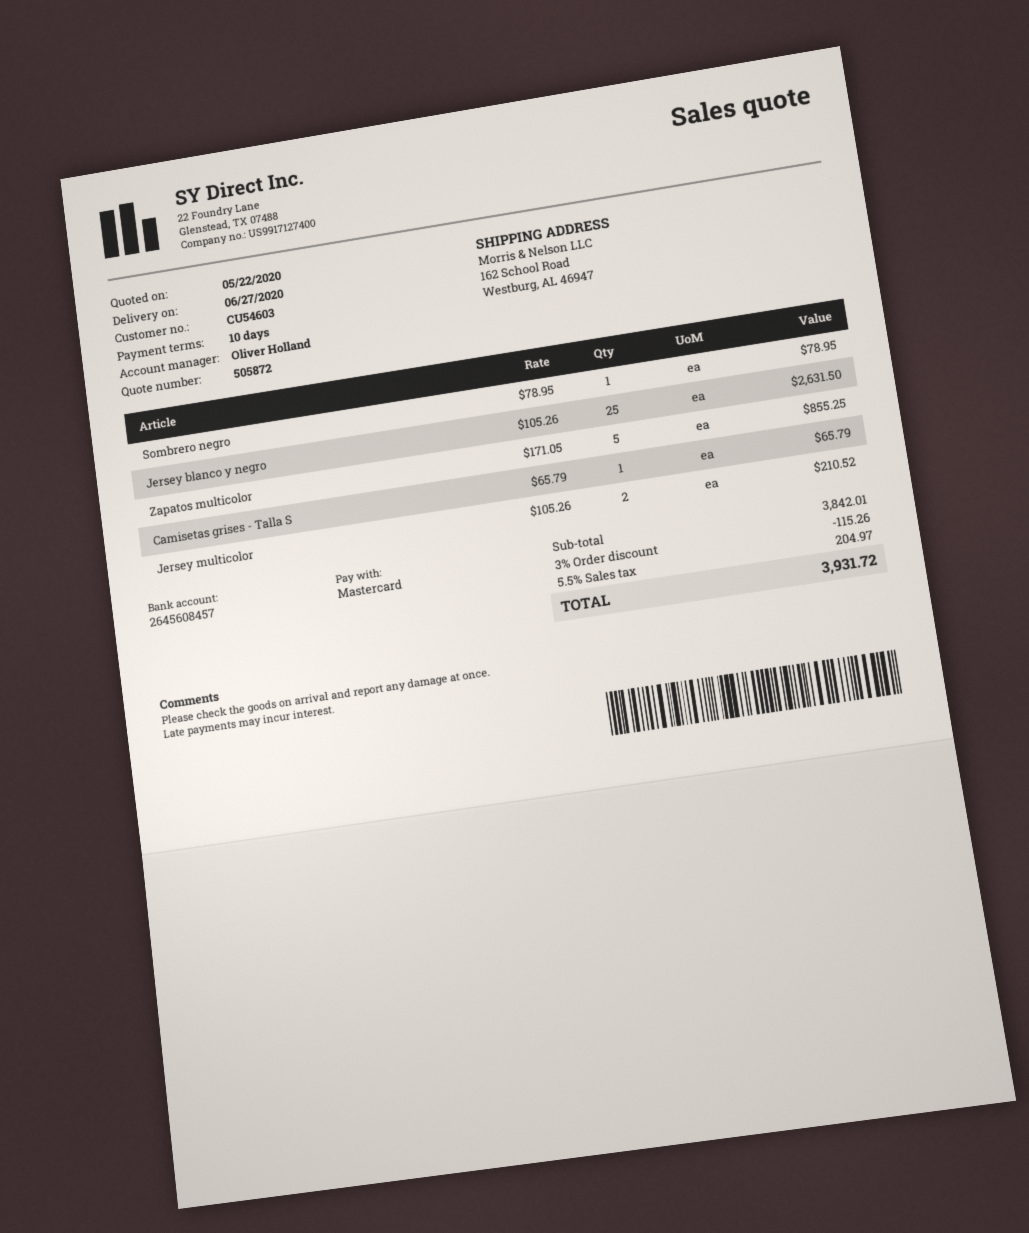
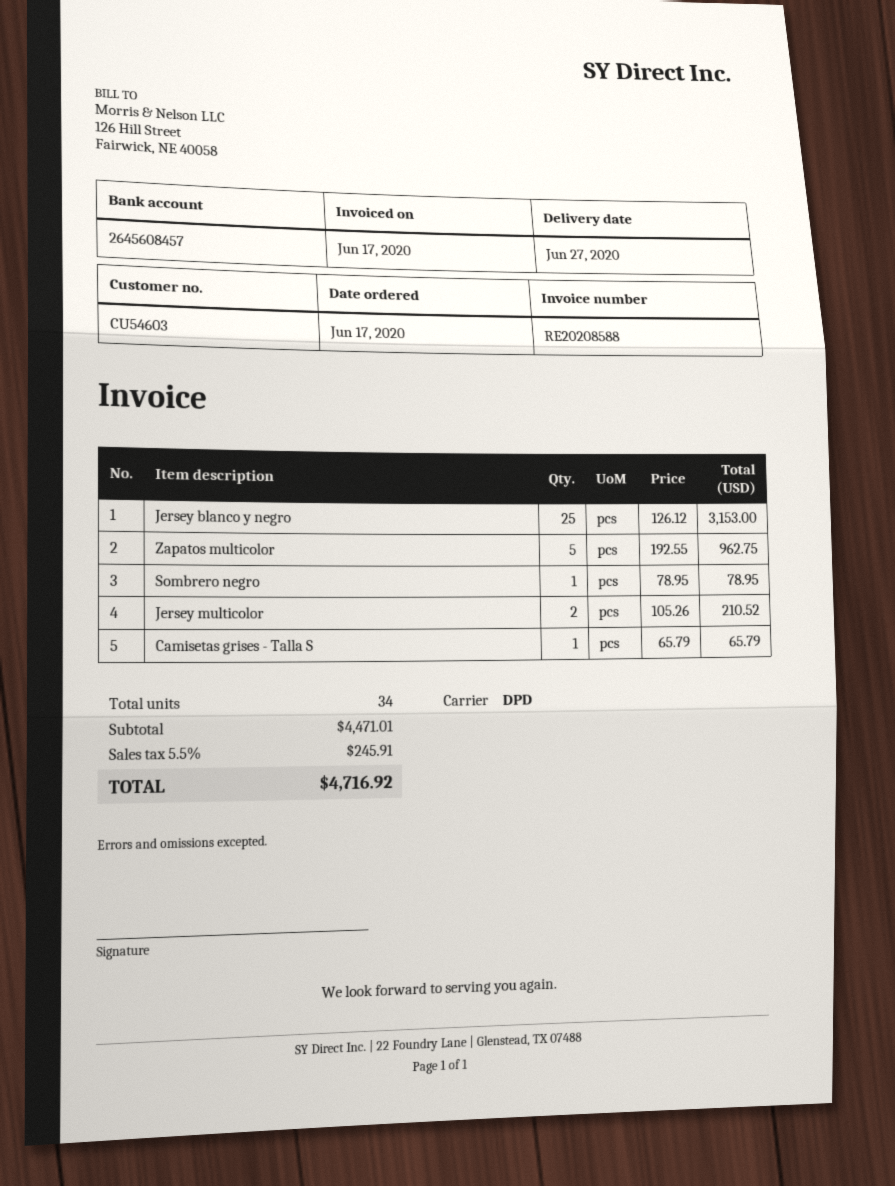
Jersey blanco y negro: 25 x 105.26 = 2631.50 -> 25 x 126.12 = 3153.00
Zapatos multicolor: 5 x 171.05 = 855.25 -> 5 x 192.55 = 962.75
subtotal: 3842.01 -> 4471.01
discount: 3% = 115.26 -> none
tax: 5.5% = 204.97 -> 5.5% = 245.91
total: 3931.72 -> 4716.92

